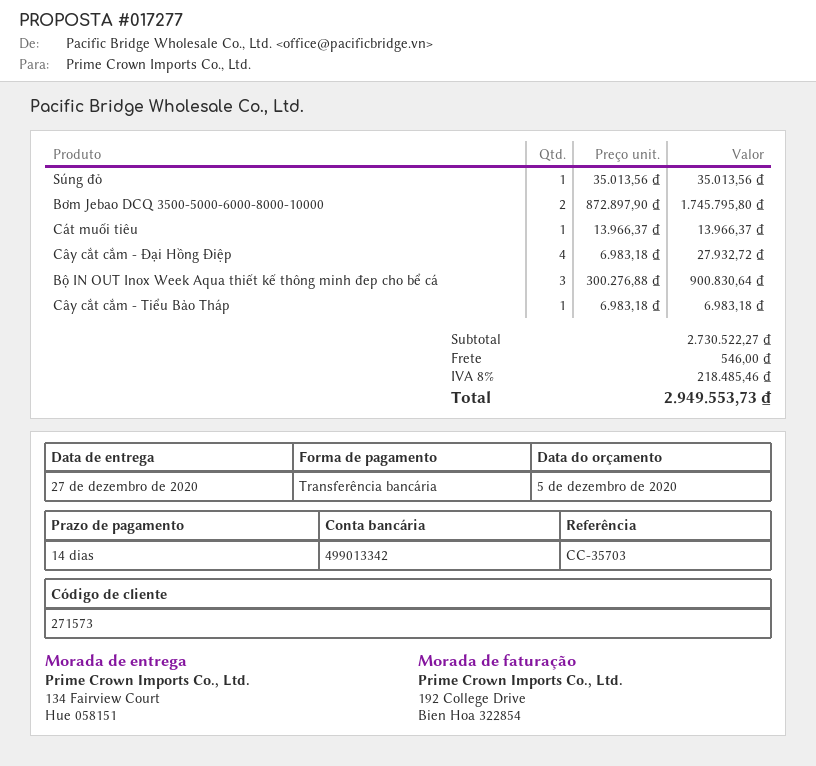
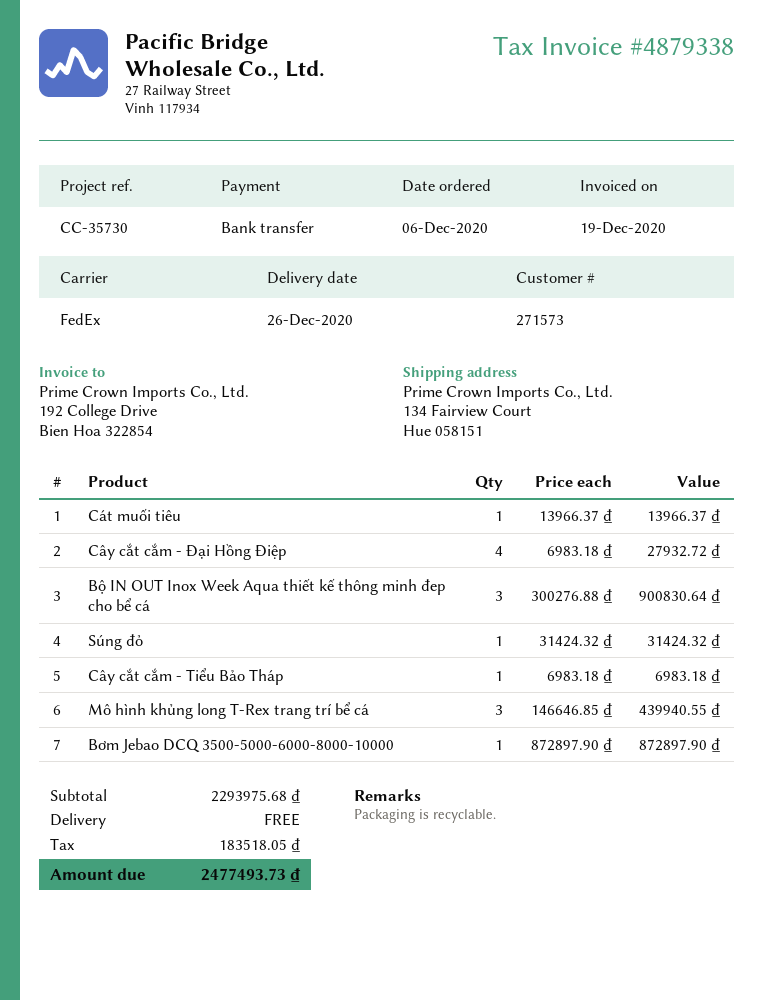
delivery date: 2020-12-27 -> 2020-12-26
reference: CC-35703 -> CC-35730
Súng đỏ: 1 x 35013.56 = 35013.56 -> 1 x 31424.32 = 31424.32
Bơm Jebao DCQ 3500-5000-6000-8000-10000: 2 x 872897.90 = 1745795.80 -> 1 x 872897.90 = 872897.90
Mô hình khủng long T-Rex trang trí bể cá: none -> 3 x 146646.85 = 439940.55
subtotal: 2730522.27 -> 2293975.68
shipping: 546.00 -> 0.00
tax: 218485.46 -> 183518.05
total: 2949553.73 -> 2477493.73

